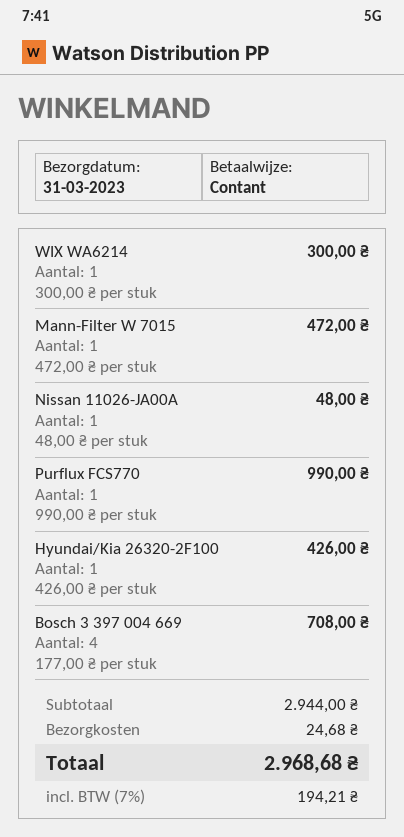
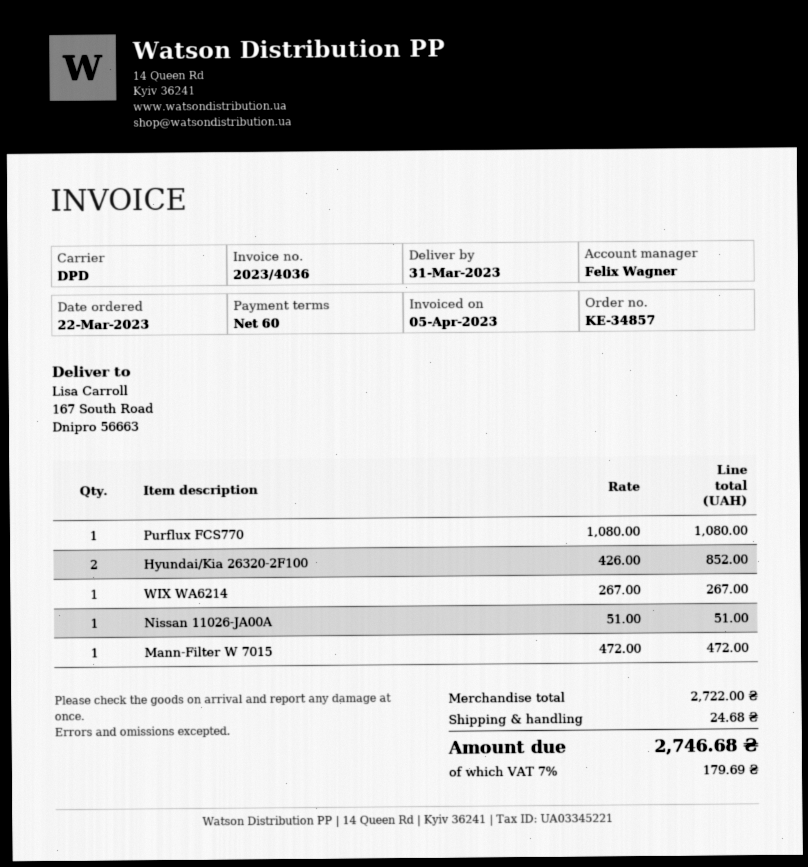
WIX WA6214: 1 x 300.00 = 300.00 -> 1 x 267.00 = 267.00
Nissan 11026-JA00A: 1 x 48.00 = 48.00 -> 1 x 51.00 = 51.00
Purflux FCS770: 1 x 990.00 = 990.00 -> 1 x 1080.00 = 1080.00
Hyundai/Kia 26320-2F100: 1 x 426.00 = 426.00 -> 2 x 426.00 = 852.00
Bosch 3 397 004 669: 4 x 177.00 = 708.00 -> none
subtotal: 2944.00 -> 2722.00
tax: 7% = 194.21 -> 7% = 179.69
total: 2968.68 -> 2746.68

